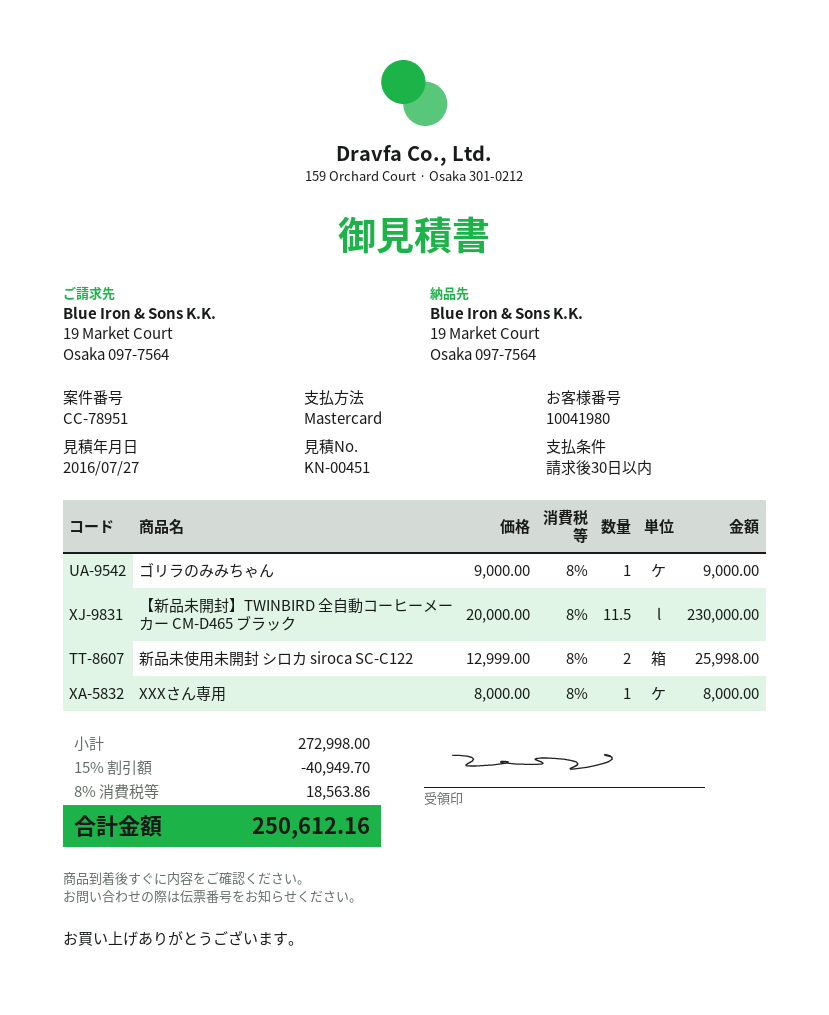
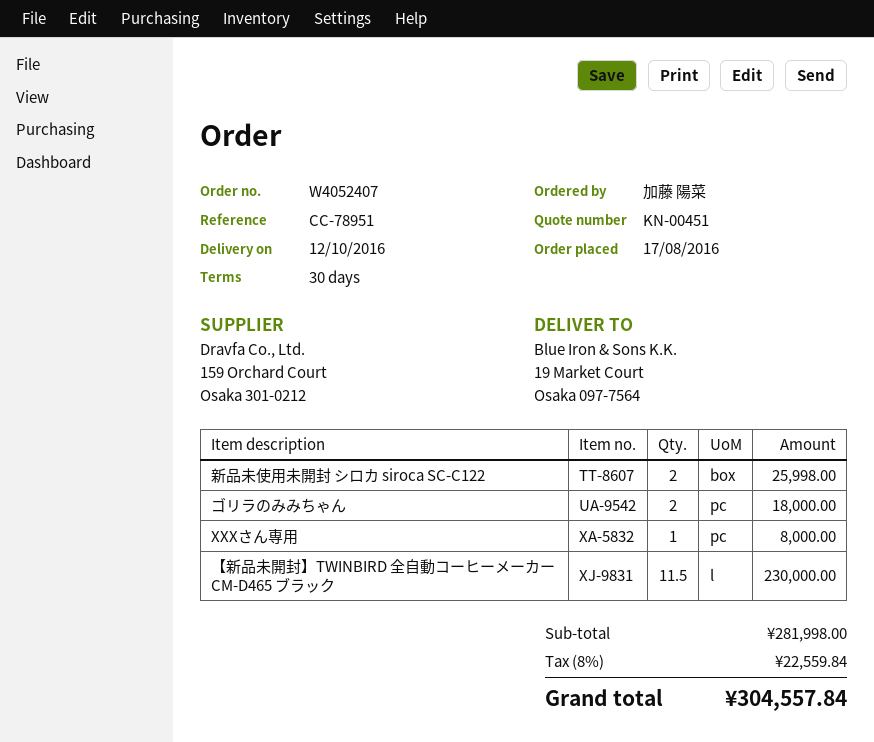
ゴリラのみみちゃん: 1 for 9000.00 -> 2 for 18000.00
subtotal: 272998.00 -> 281998.00
discount: 15% = 40949.70 -> none
tax: 8% = 18563.86 -> 8% = 22559.84
total: 250612.16 -> 304557.84

